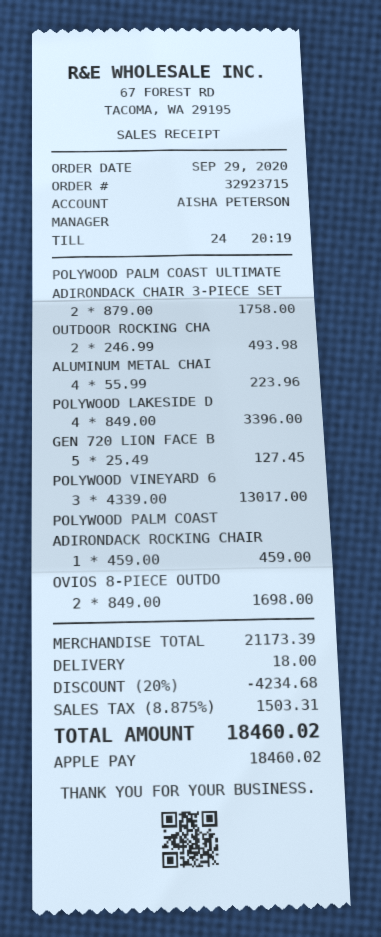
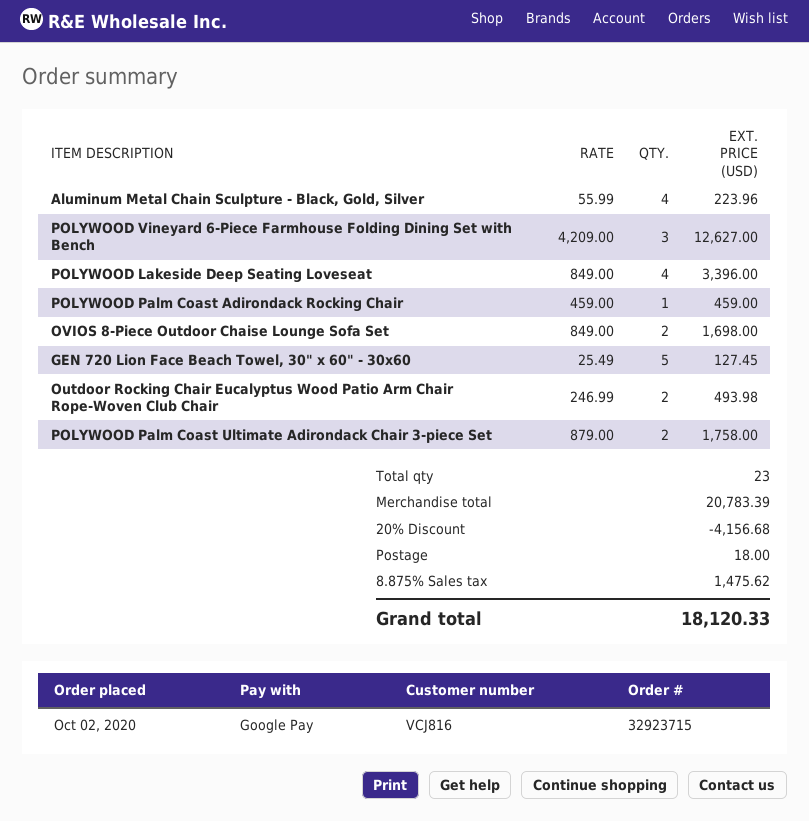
order date: 2020-09-29 -> 2020-10-02
payment method: Apple Pay -> Google Pay
POLYWOOD VINEYARD 6: 3 x 4339.00 = 13017.00 -> 3 x 4209.00 = 12627.00
subtotal: 21173.39 -> 20783.39
discount: 20% = 4234.68 -> 20% = 4156.68
tax: 8.875% = 1503.31 -> 8.875% = 1475.62
total: 18460.02 -> 18120.33

